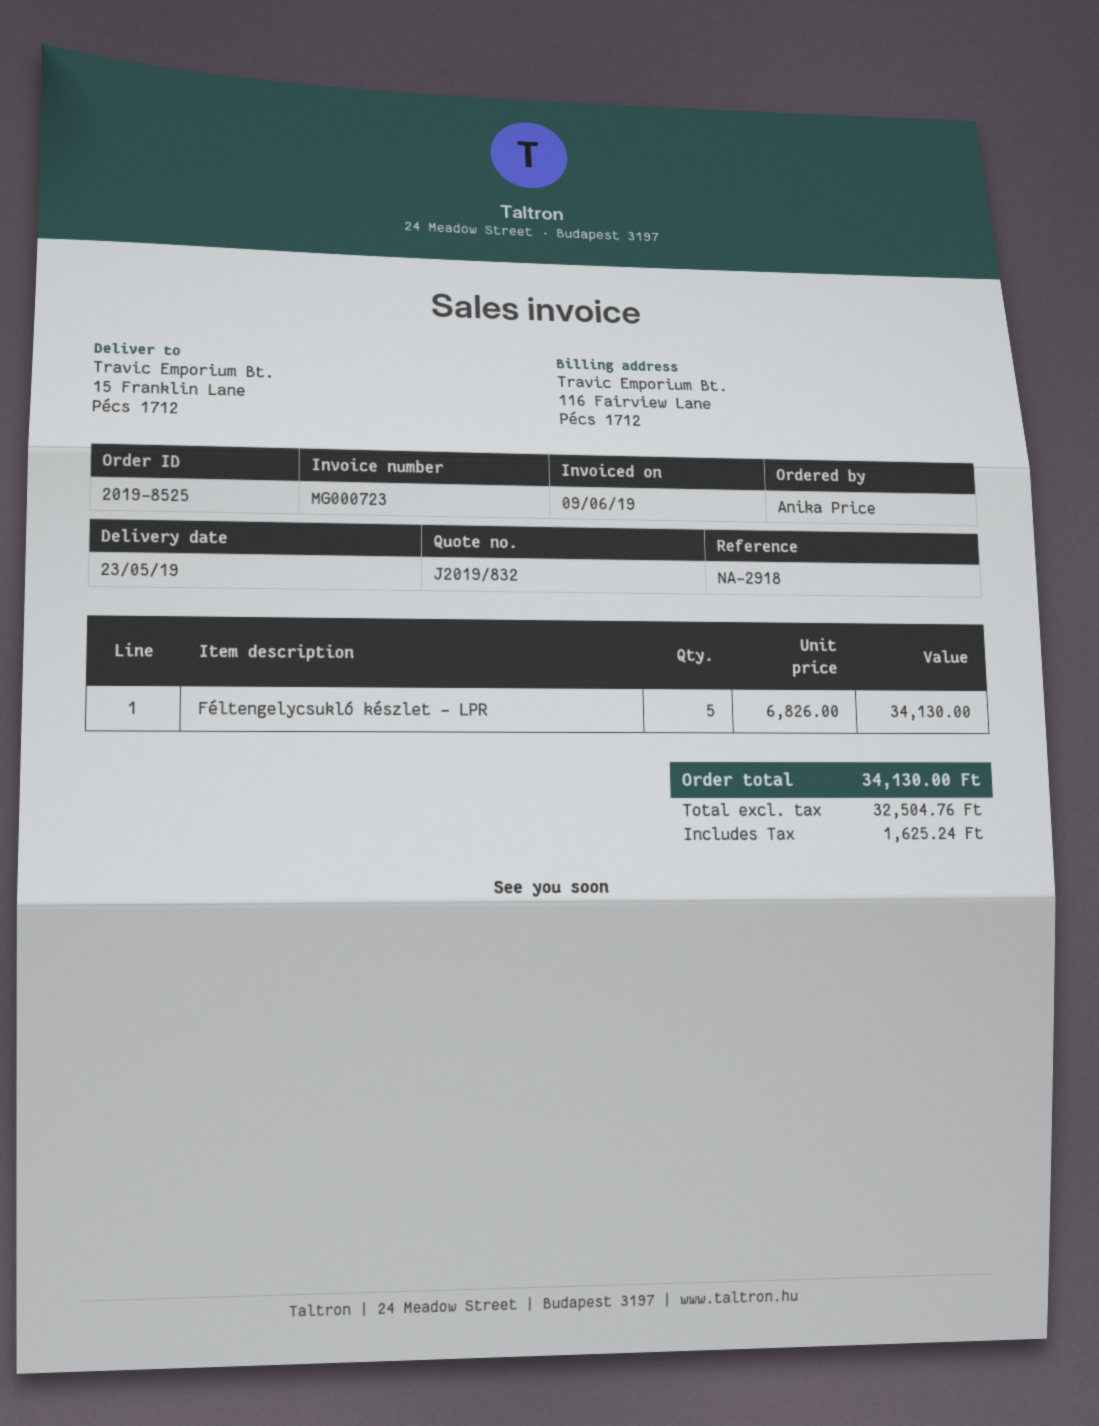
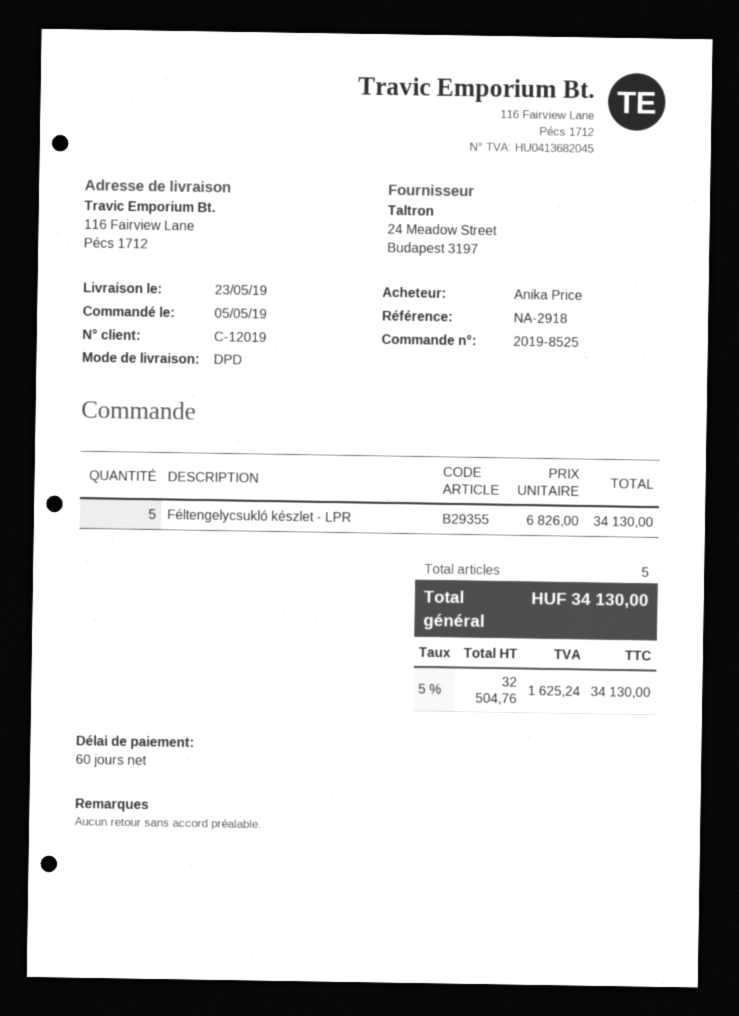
ship to: 15 Franklin Lane, Pécs 1712 -> 116 Fairview Lane, Pécs 1712

